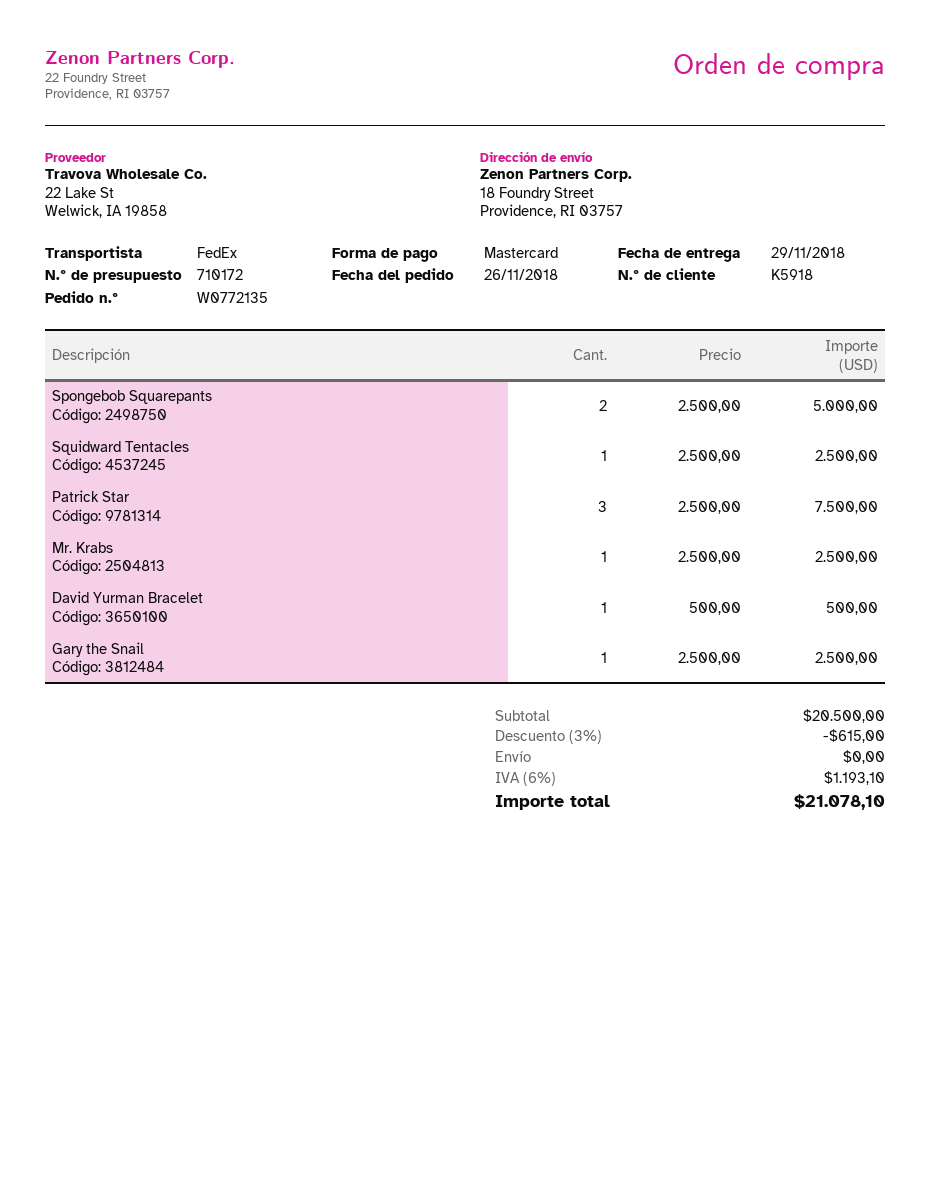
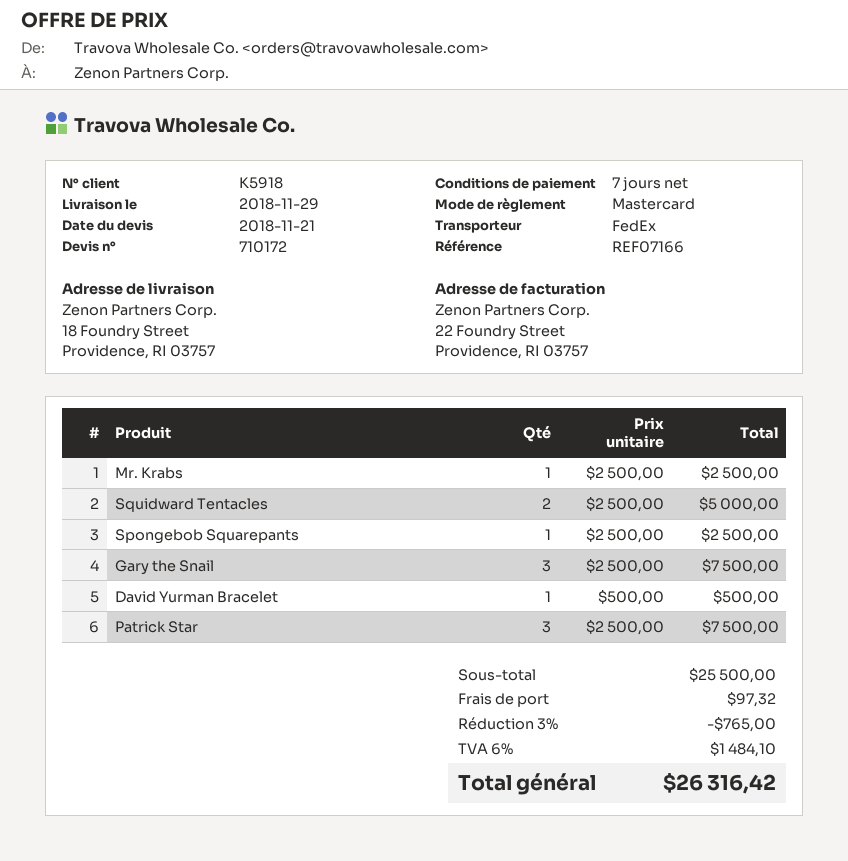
Spongebob Squarepants: 2 x 2500.00 = 5000.00 -> 1 x 2500.00 = 2500.00
Squidward Tentacles: 1 x 2500.00 = 2500.00 -> 2 x 2500.00 = 5000.00
Gary the Snail: 1 x 2500.00 = 2500.00 -> 3 x 2500.00 = 7500.00
subtotal: 20500.00 -> 25500.00
discount: 3% = 615.00 -> 3% = 765.00
shipping: 0.00 -> 97.32
tax: 6% = 1193.10 -> 6% = 1484.10
total: 21078.10 -> 26316.42

